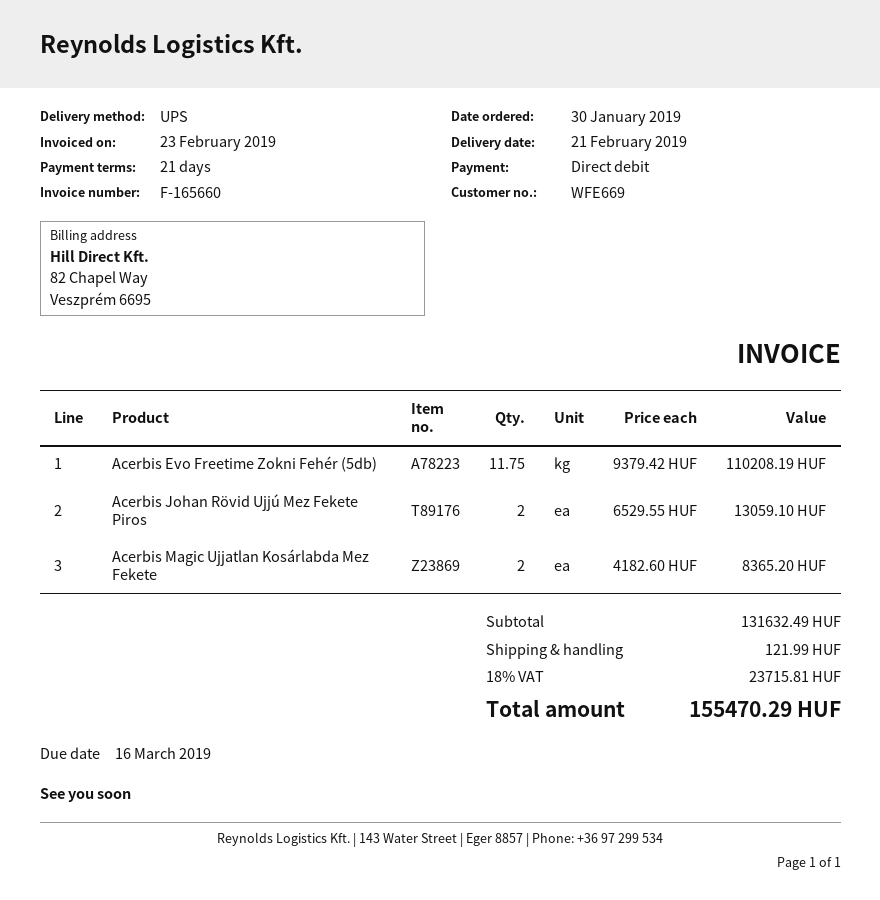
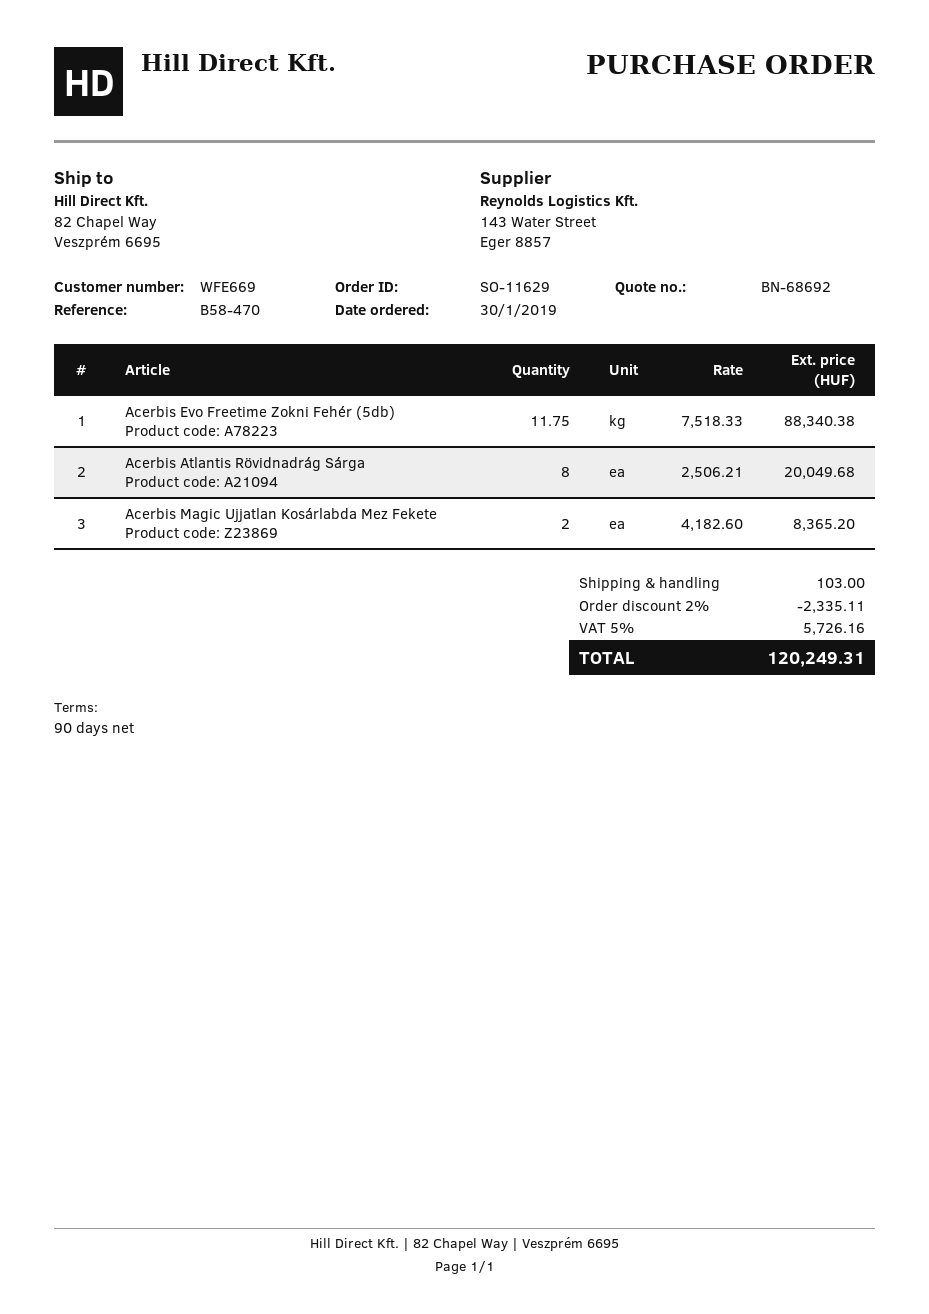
payment terms: 21 days -> 90 days
Acerbis Evo Freetime Zokni Fehér (5db): 11.75 x 9379.42 = 110208.19 -> 11.75 x 7518.33 = 88340.38
Acerbis Johan Rövid Ujjú Mez Fekete Piros: 2 x 6529.55 = 13059.10 -> none
Acerbis Atlantis Rövidnadrág Sárga: none -> 8 x 2506.21 = 20049.68
discount: none -> 2% = 2335.11
shipping: 121.99 -> 103.00
tax: 18% = 23715.81 -> 5% = 5726.16
total: 155470.29 -> 120249.31

